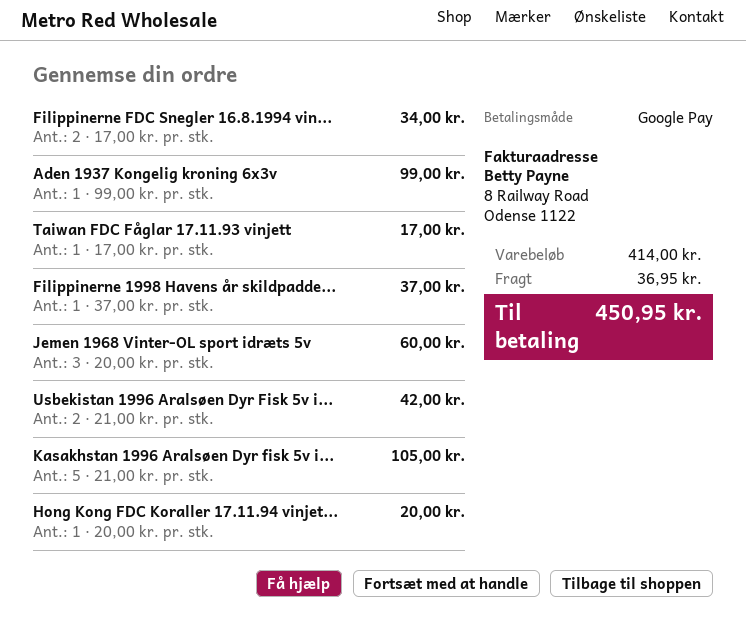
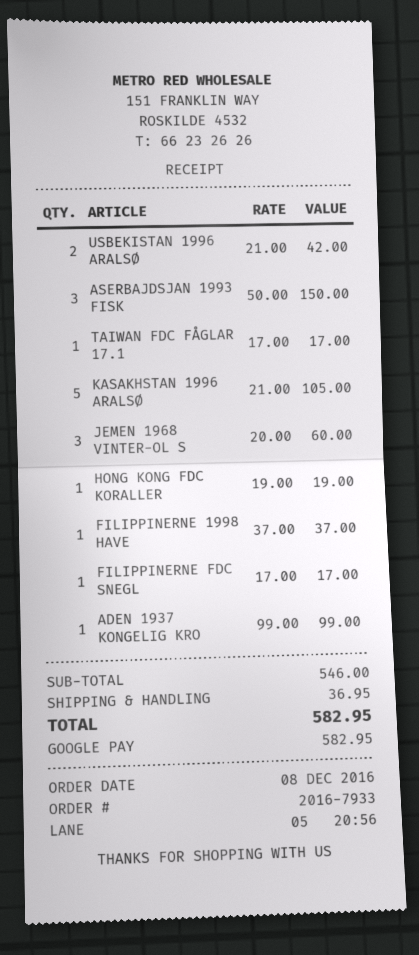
Filippinerne FDC Snegler 16.8.1994 vin...: 2 x 17.00 = 34.00 -> 1 x 17.00 = 17.00
Hong Kong FDC Koraller 17.11.94 vinjet...: 1 x 20.00 = 20.00 -> 1 x 19.00 = 19.00
ASERBAJDSJAN 1993 FISK: none -> 3 x 50.00 = 150.00
subtotal: 414.00 -> 546.00
total: 450.95 -> 582.95

